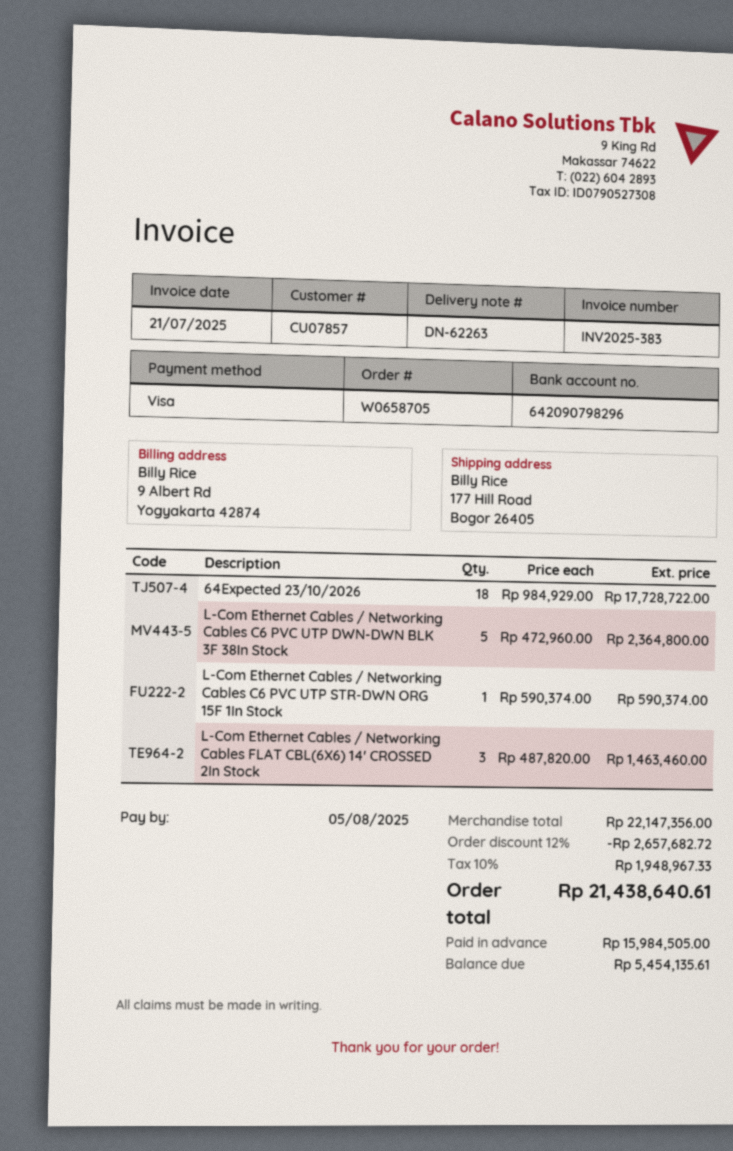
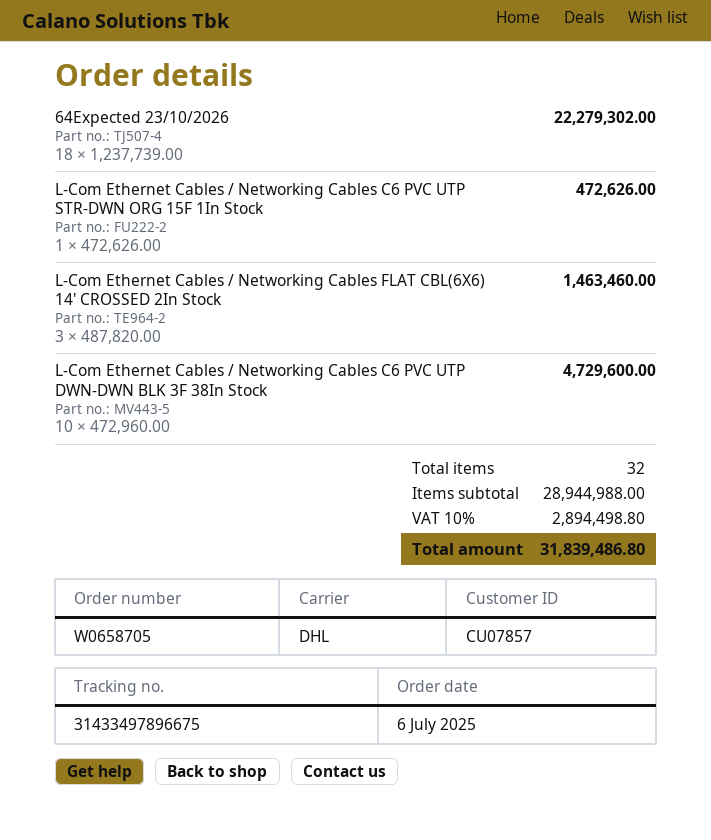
64Expected 23/10/2026: 18 x 984929.00 = 17728722.00 -> 18 x 1237739.00 = 22279302.00
L-Com Ethernet Cables / Networking Cables C6 PVC UTP DWN-DWN BLK 3F 38In Stock: 5 x 472960.00 = 2364800.00 -> 10 x 472960.00 = 4729600.00
L-Com Ethernet Cables / Networking Cables C6 PVC UTP STR-DWN ORG 15F 1In Stock: 1 x 590374.00 = 590374.00 -> 1 x 472626.00 = 472626.00
subtotal: 22147356.00 -> 28944988.00
discount: 12% = 2657682.72 -> none
tax: 10% = 1948967.33 -> 10% = 2894498.80
total: 21438640.61 -> 31839486.80

